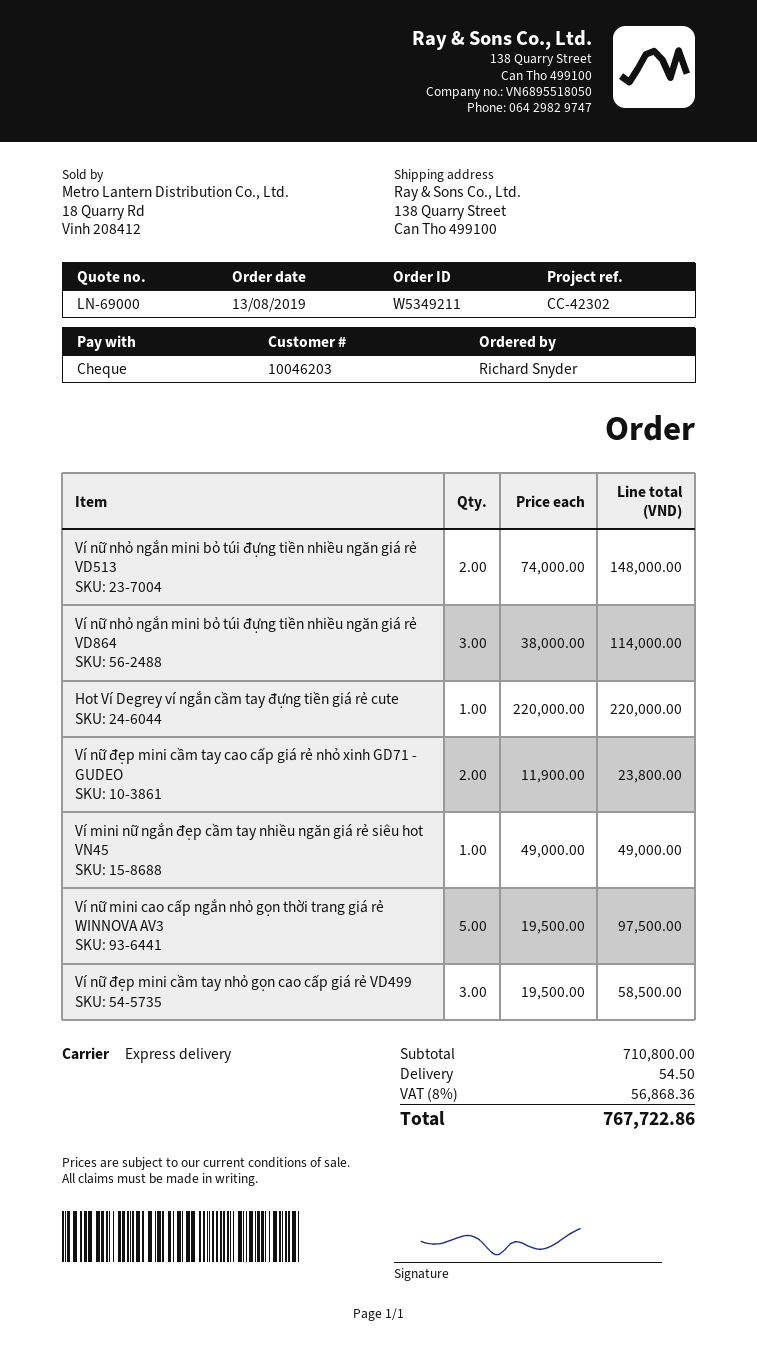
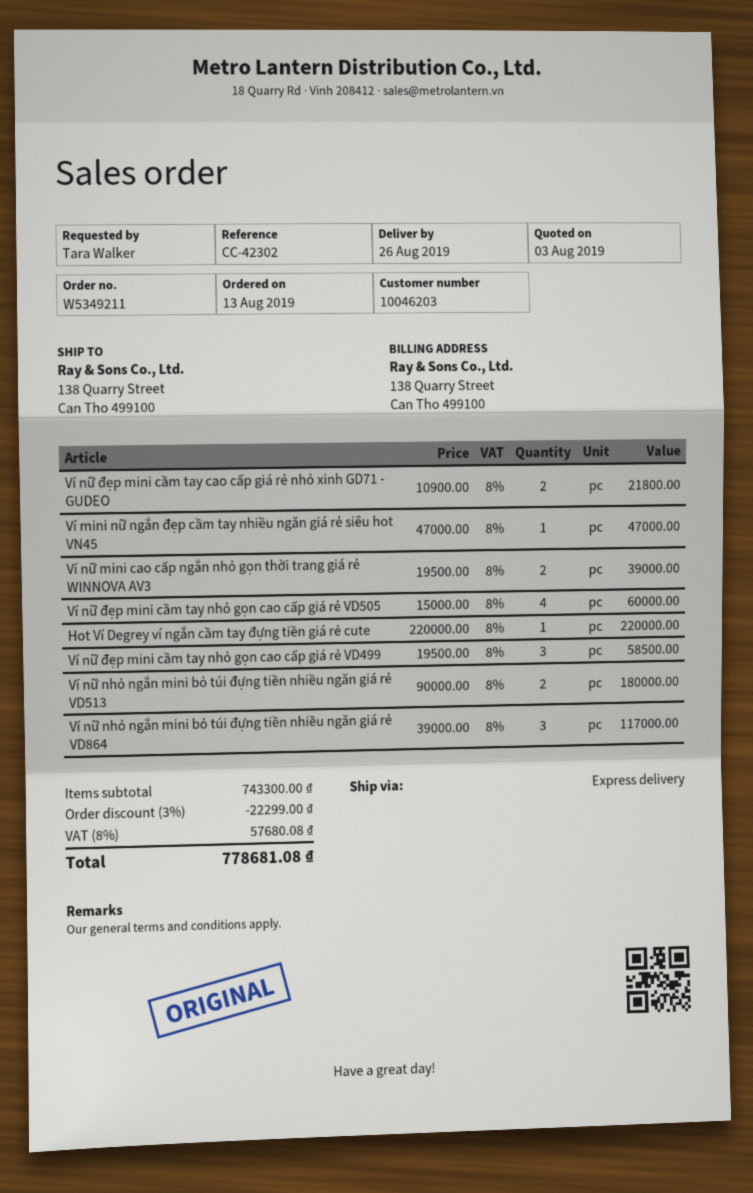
ordered by: Richard Snyder -> Tara Walker
Ví nữ nhỏ ngắn mini bỏ túi đựng tiền nhiều ngăn giá rẻ VD513: 2 x 74000.00 = 148000.00 -> 2 x 90000.00 = 180000.00
Ví nữ nhỏ ngắn mini bỏ túi đựng tiền nhiều ngăn giá rẻ VD864: 3 x 38000.00 = 114000.00 -> 3 x 39000.00 = 117000.00
Ví nữ đẹp mini cầm tay cao cấp giá rẻ nhỏ xinh GD71 - GUDEO: 2 x 11900.00 = 23800.00 -> 2 x 10900.00 = 21800.00
Ví mini nữ ngắn đẹp cầm tay nhiều ngăn giá rẻ siêu hot VN45: 1 x 49000.00 = 49000.00 -> 1 x 47000.00 = 47000.00
Ví nữ mini cao cấp ngắn nhỏ gọn thời trang giá rẻ WINNOVA AV3: 5 x 19500.00 = 97500.00 -> 2 x 19500.00 = 39000.00
Ví nữ đẹp mini cầm tay nhỏ gọn cao cấp giá rẻ VD505: none -> 4 x 15000.00 = 60000.00
subtotal: 710800.00 -> 743300.00
discount: none -> 3% = 22299.00
shipping: 54.50 -> none
tax: 8% = 56868.36 -> 8% = 57680.08
total: 767722.86 -> 778681.08

